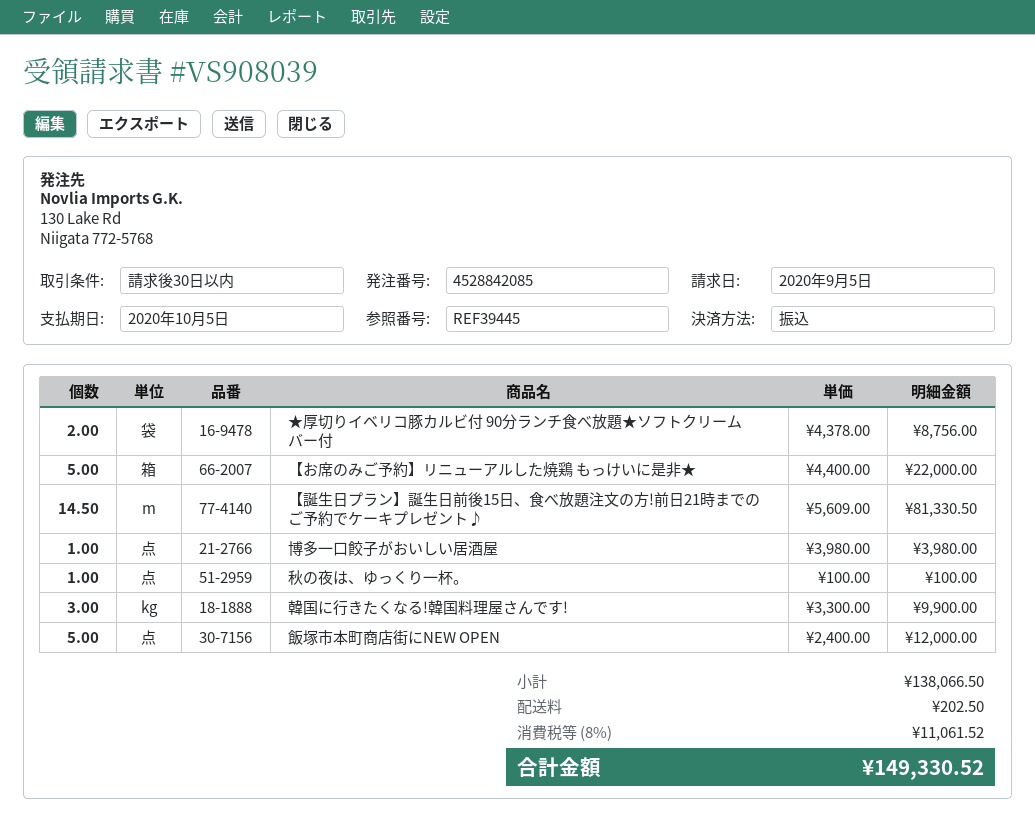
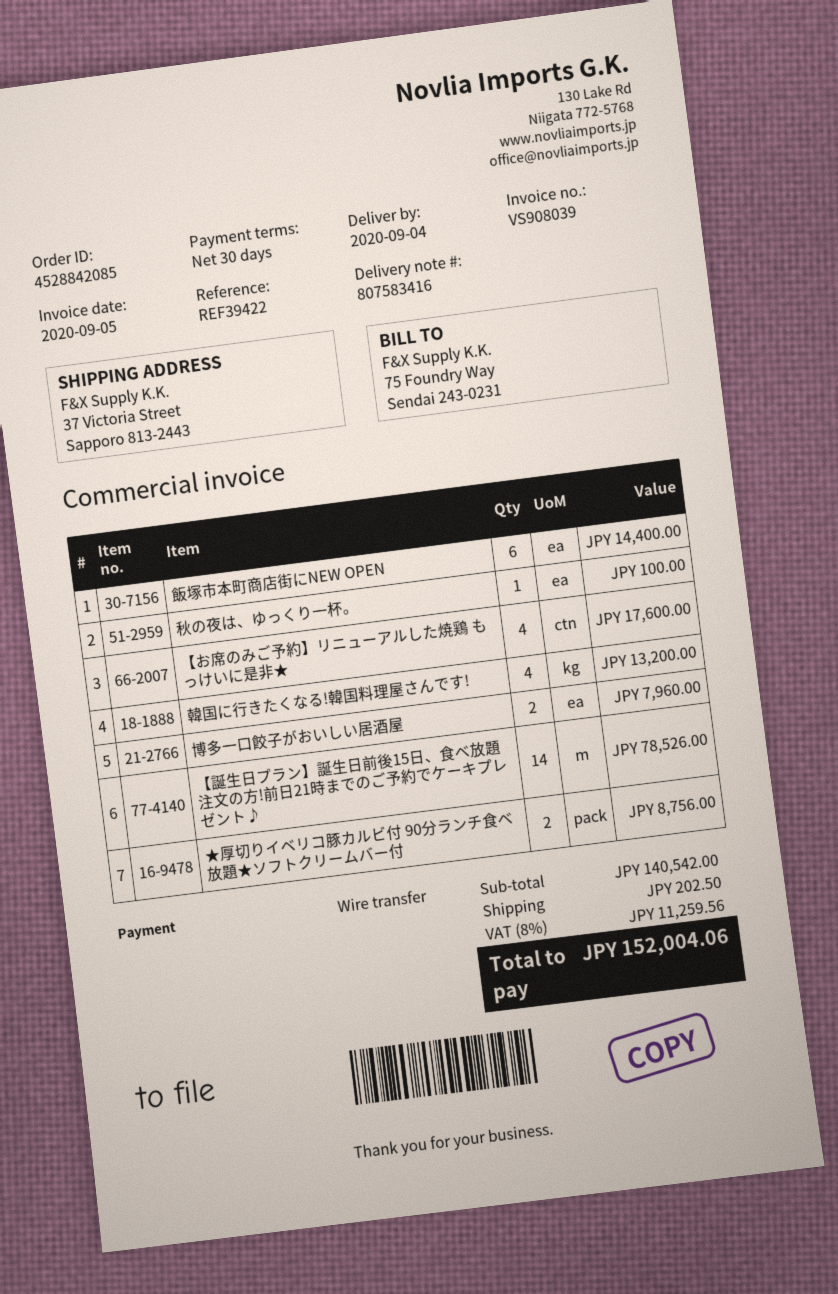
reference: REF39445 -> REF39422
【お席のみご予約】リニューアルした焼鶏 もっけいに是非★: 5 for 22000.00 -> 4 for 17600.00
【誕生日プラン】誕生日前後15日、食べ放題注文の方!前日21時までのご予約でケーキプレゼント♪: 14.5 for 81330.50 -> 14 for 78526.00
博多一口餃子がおいしい居酒屋: 1 for 3980.00 -> 2 for 7960.00
韓国に行きたくなる!韓国料理屋さんです!: 3 for 9900.00 -> 4 for 13200.00
飯塚市本町商店街にNEW OPEN: 5 for 12000.00 -> 6 for 14400.00
subtotal: 138066.50 -> 140542.00
tax: 8% = 11061.52 -> 8% = 11259.56
total: 149330.52 -> 152004.06

